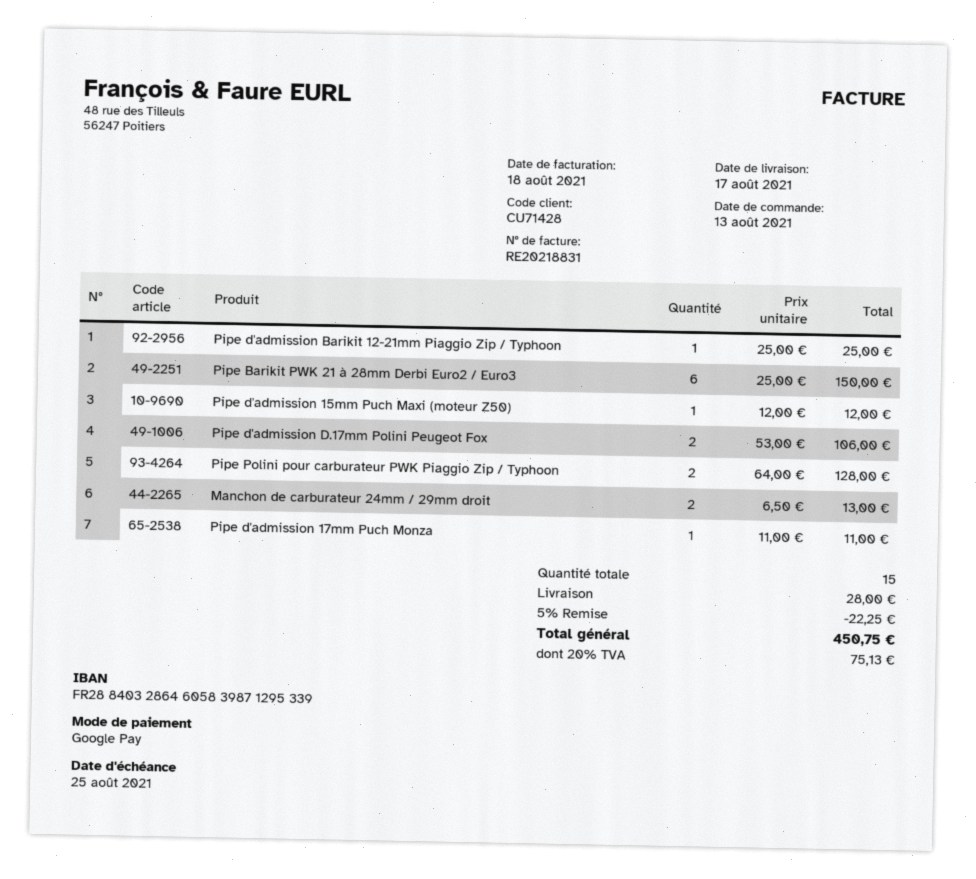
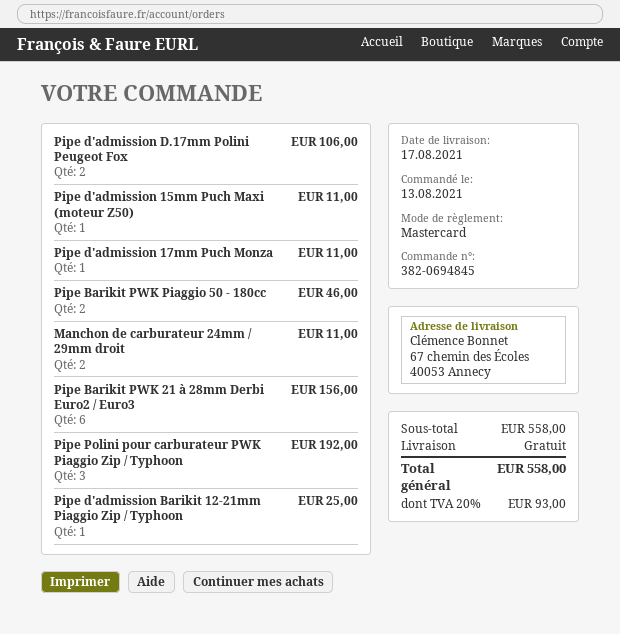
payment method: Google Pay -> Mastercard
Pipe Barikit PWK 21 à 28mm Derbi Euro2 / Euro3: 6 for 150.00 -> 6 for 156.00
Pipe d'admission 15mm Puch Maxi (moteur Z50): 1 for 12.00 -> 1 for 11.00
Pipe Polini pour carburateur PWK Piaggio Zip / Typhoon: 2 for 128.00 -> 3 for 192.00
Manchon de carburateur 24mm / 29mm droit: 2 for 13.00 -> 2 for 11.00
Pipe Barikit PWK Piaggio 50 - 180cc: none -> 2 for 46.00
discount: 5% = 22.25 -> none
shipping: 28.00 -> 0.00
tax: 20% = 75.13 -> 20% = 93.00
total: 450.75 -> 558.00

